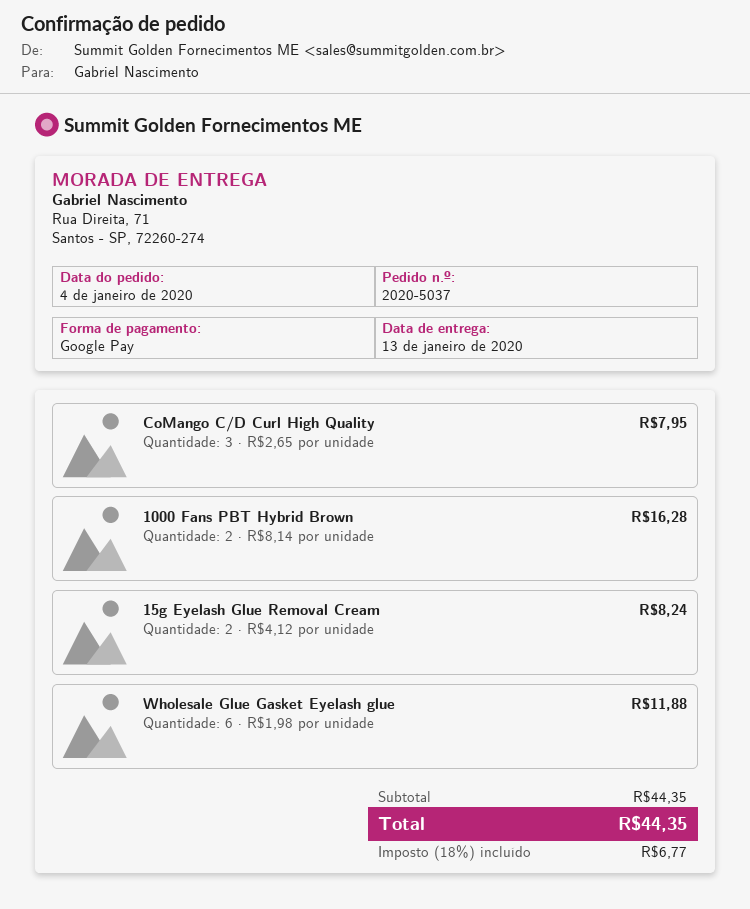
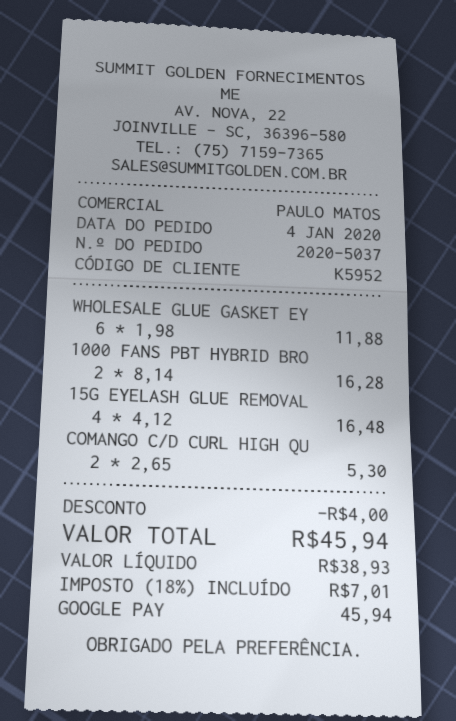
CoMango C/D Curl High Quality: 3 x 2.65 = 7.95 -> 2 x 2.65 = 5.30
15g Eyelash Glue Removal Cream: 2 x 4.12 = 8.24 -> 4 x 4.12 = 16.48
discount: none -> 4.00
tax: 18% = 6.77 -> 18% = 7.01
total: 44.35 -> 45.94

